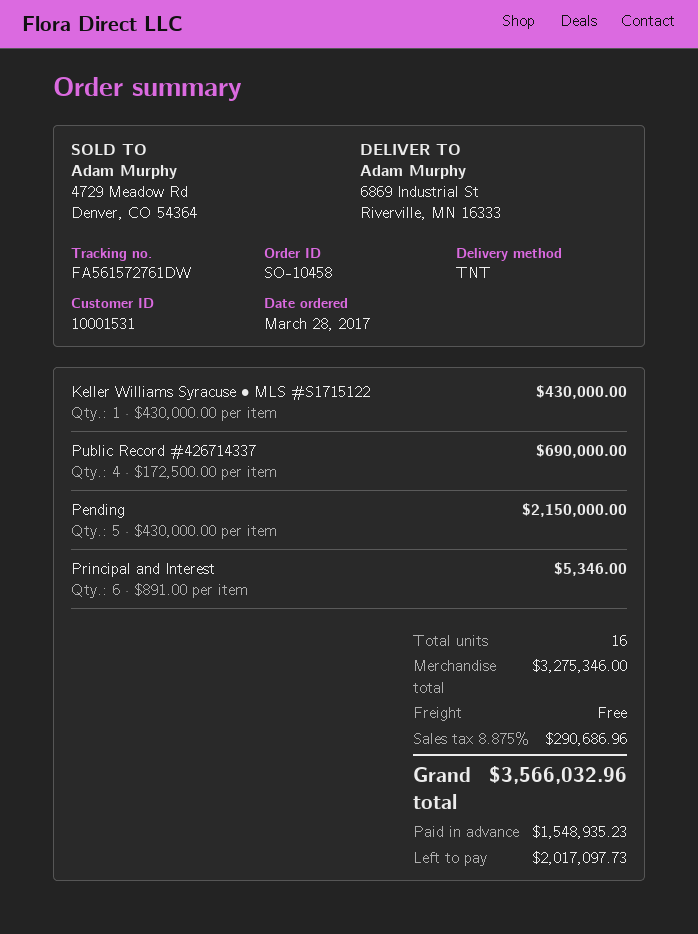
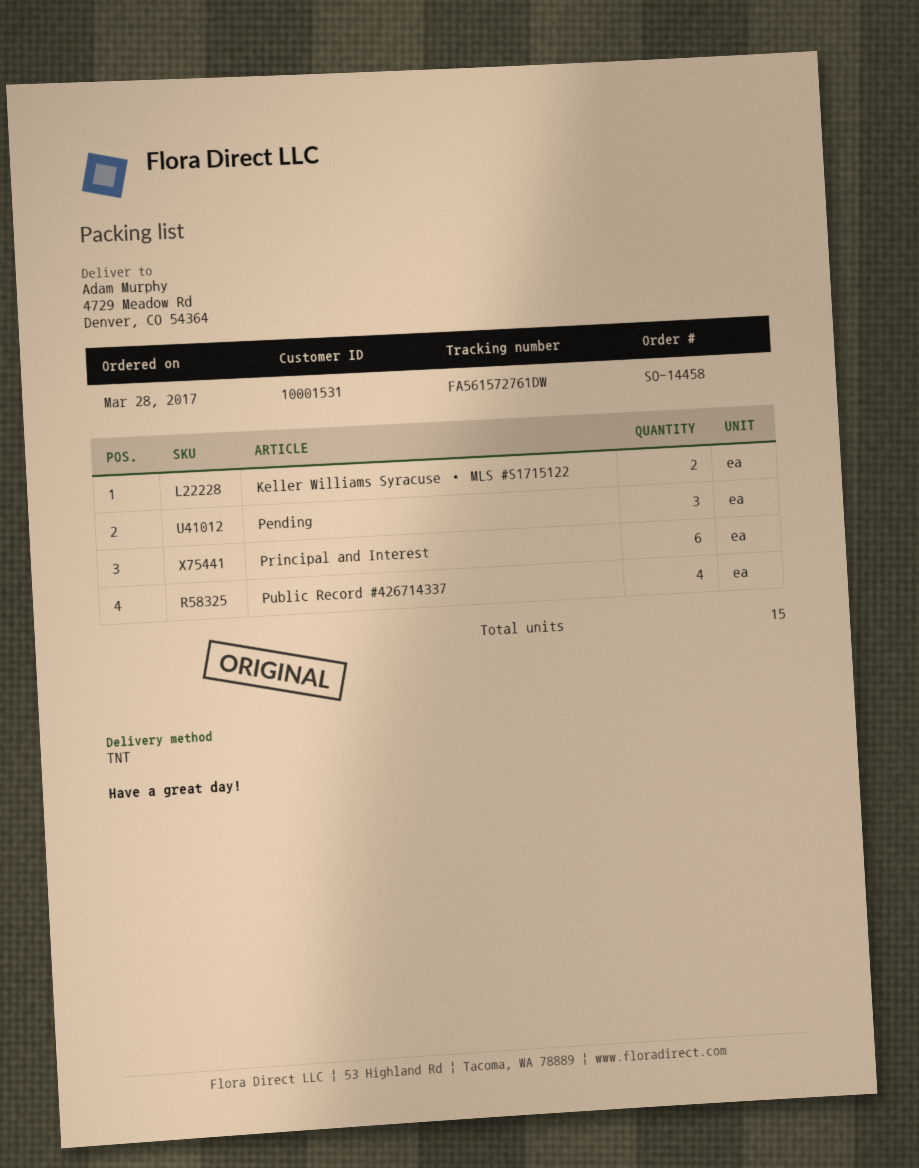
order number: SO-10458 -> SO-14458
ship to: 6869 Industrial St, Riverville, MN 16333 -> 4729 Meadow Rd, Denver, CO 54364
Keller Williams Syracuse • MLS #S1715122: 1 -> 2
Pending: 5 -> 3
total quantity: 16 -> 15

